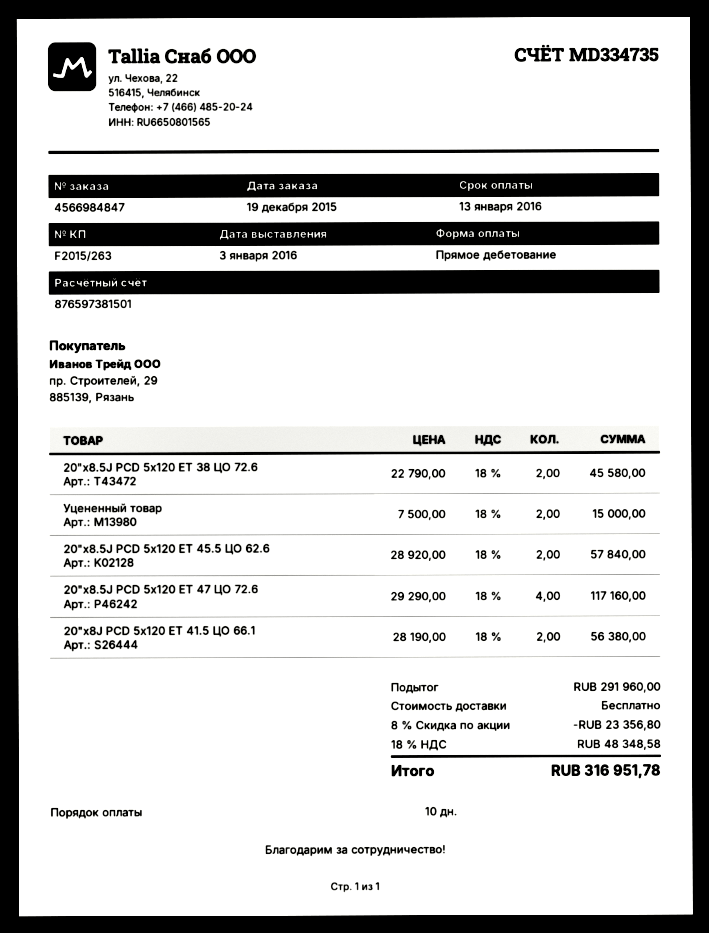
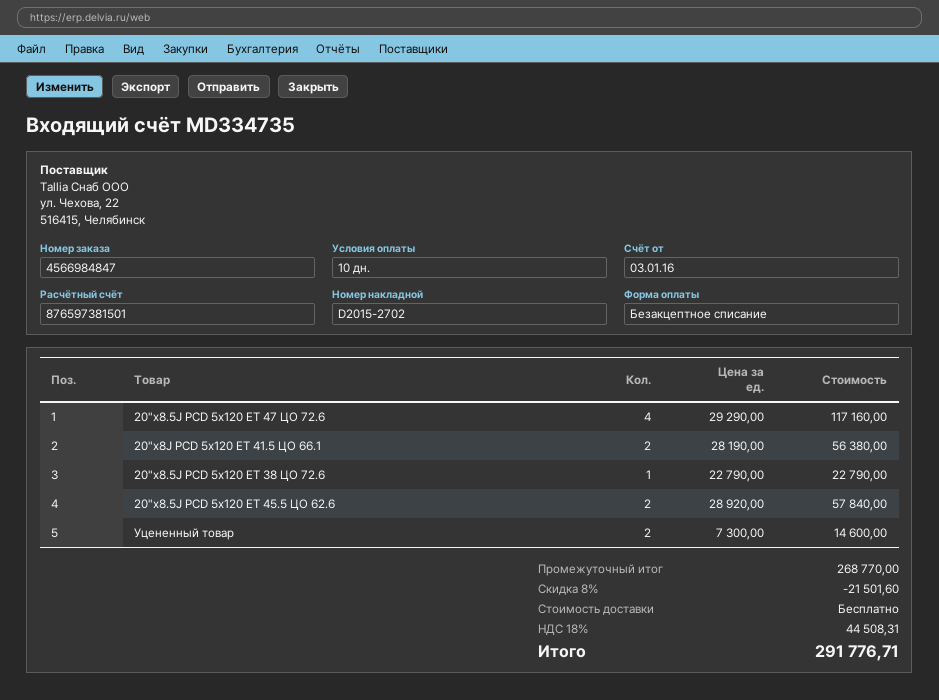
20"x8.5J PCD 5x120 ЕТ 38 ЦО 72.6: 2 x 22790.00 = 45580.00 -> 1 x 22790.00 = 22790.00
Уцененный товар: 2 x 7500.00 = 15000.00 -> 2 x 7300.00 = 14600.00
subtotal: 291960.00 -> 268770.00
discount: 8% = 23356.80 -> 8% = 21501.60
tax: 18% = 48348.58 -> 18% = 44508.31
total: 316951.78 -> 291776.71

